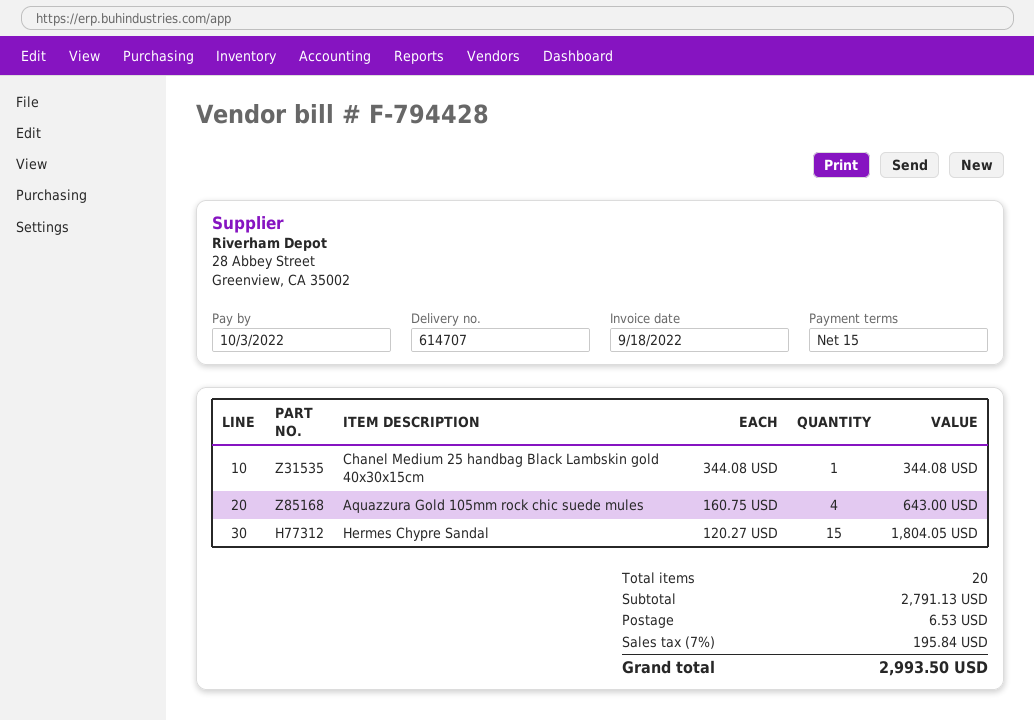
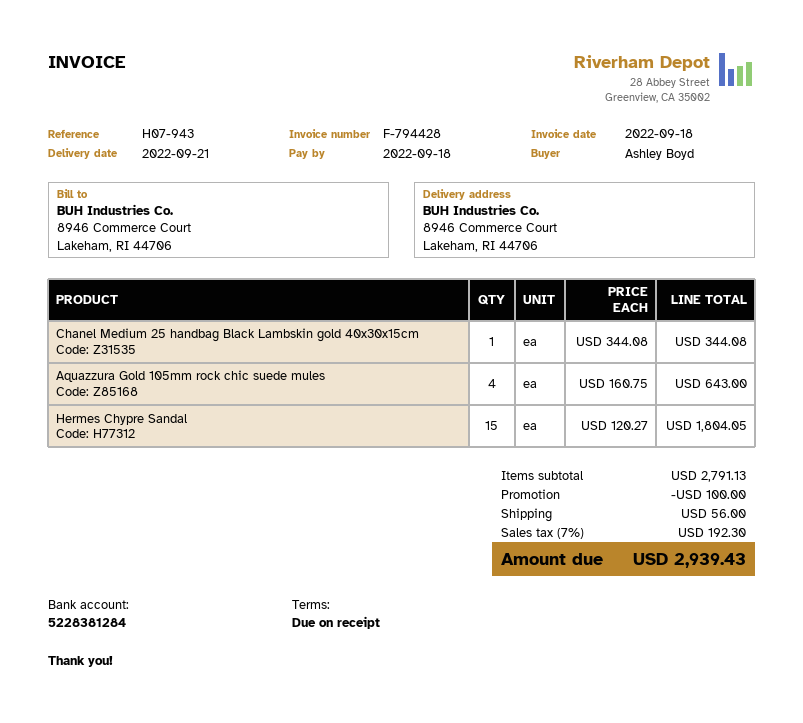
payment terms: 15 days -> on receipt
due date: 2022-10-03 -> 2022-09-18
discount: none -> 100.00
shipping: 6.53 -> 56.00
tax: 7% = 195.84 -> 7% = 192.30
total: 2993.50 -> 2939.43

